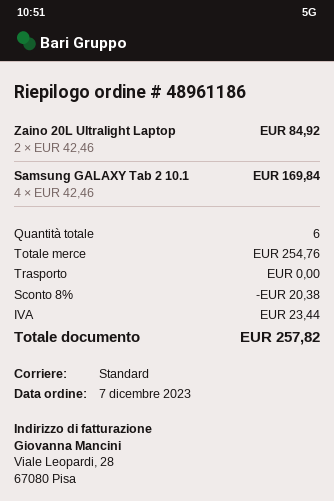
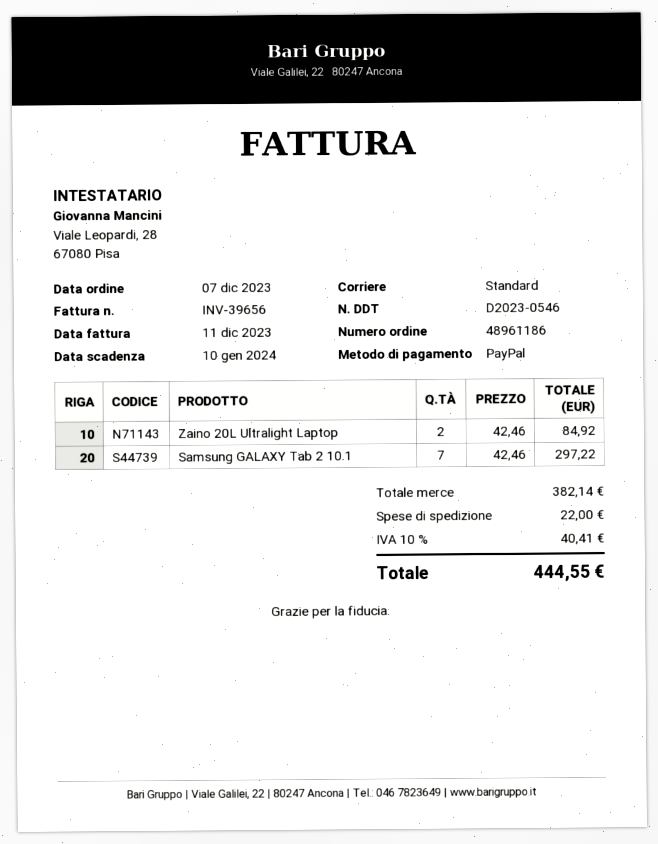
Samsung GALAXY Tab 2 10.1: 4 x 42.46 = 169.84 -> 7 x 42.46 = 297.22
subtotal: 254.76 -> 382.14
discount: 8% = 20.38 -> none
shipping: 0.00 -> 22.00
tax: 23.44 -> 40.41
total: 257.82 -> 444.55

